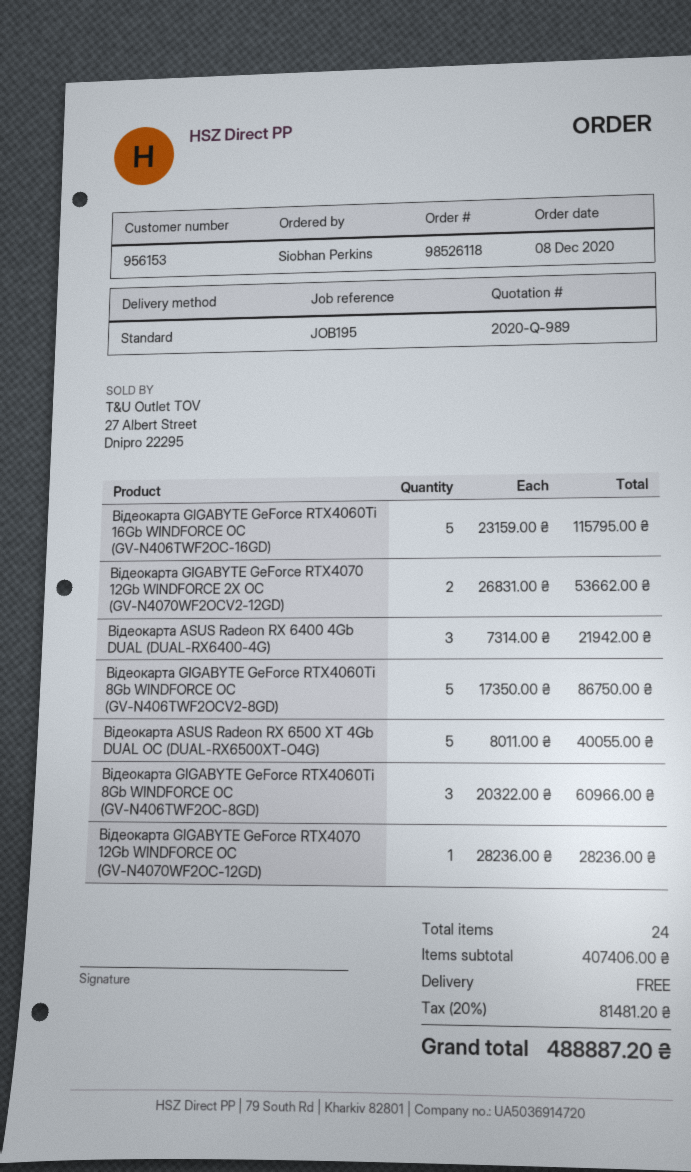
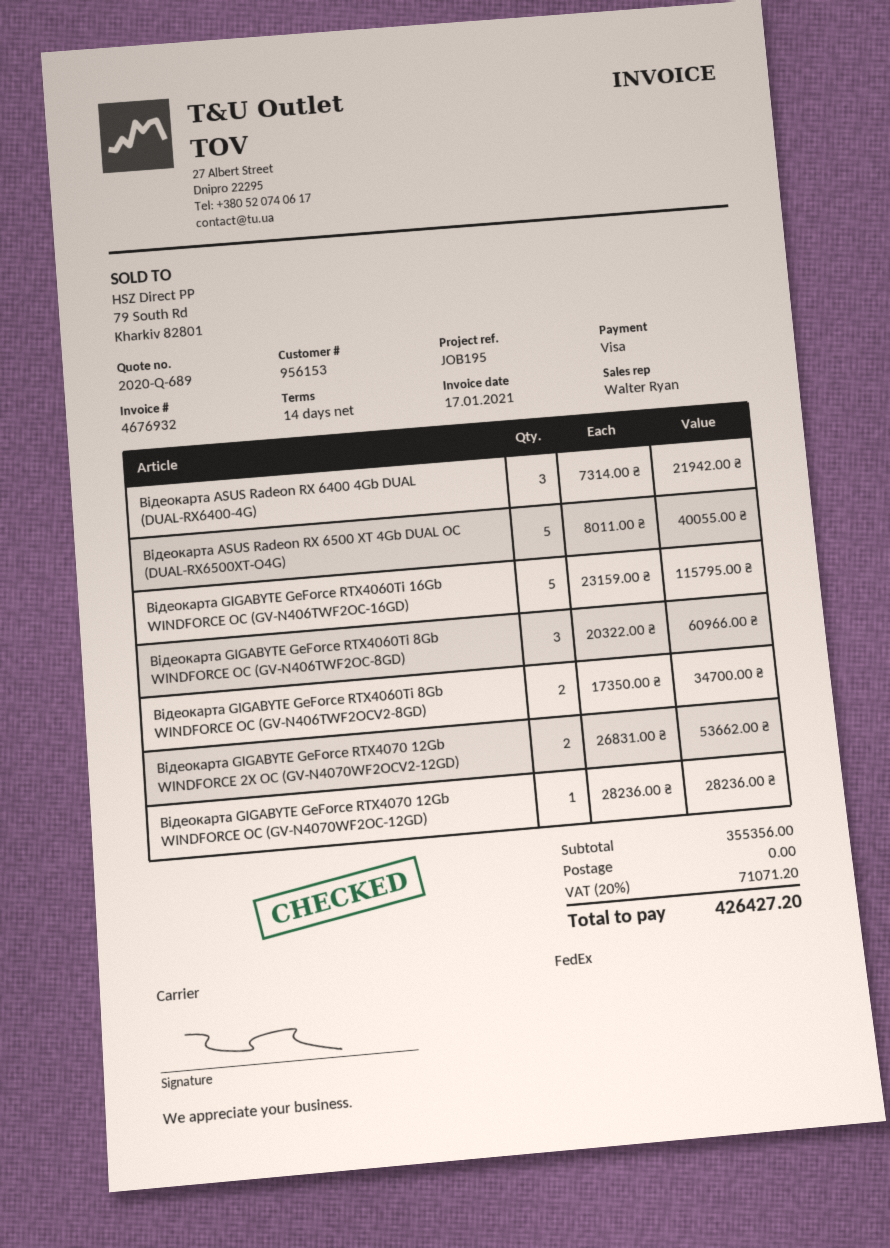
quote number: 2020-Q-989 -> 2020-Q-689
shipping method: standard -> FedEx
Відеокарта GIGABYTE GeForce RTX4060Ti 8Gb WINDFORCE OC (GV-N406TWF2OCV2-8GD): 5 x 17350.00 = 86750.00 -> 2 x 17350.00 = 34700.00
subtotal: 407406.00 -> 355356.00
tax: 20% = 81481.20 -> 20% = 71071.20
total: 488887.20 -> 426427.20

